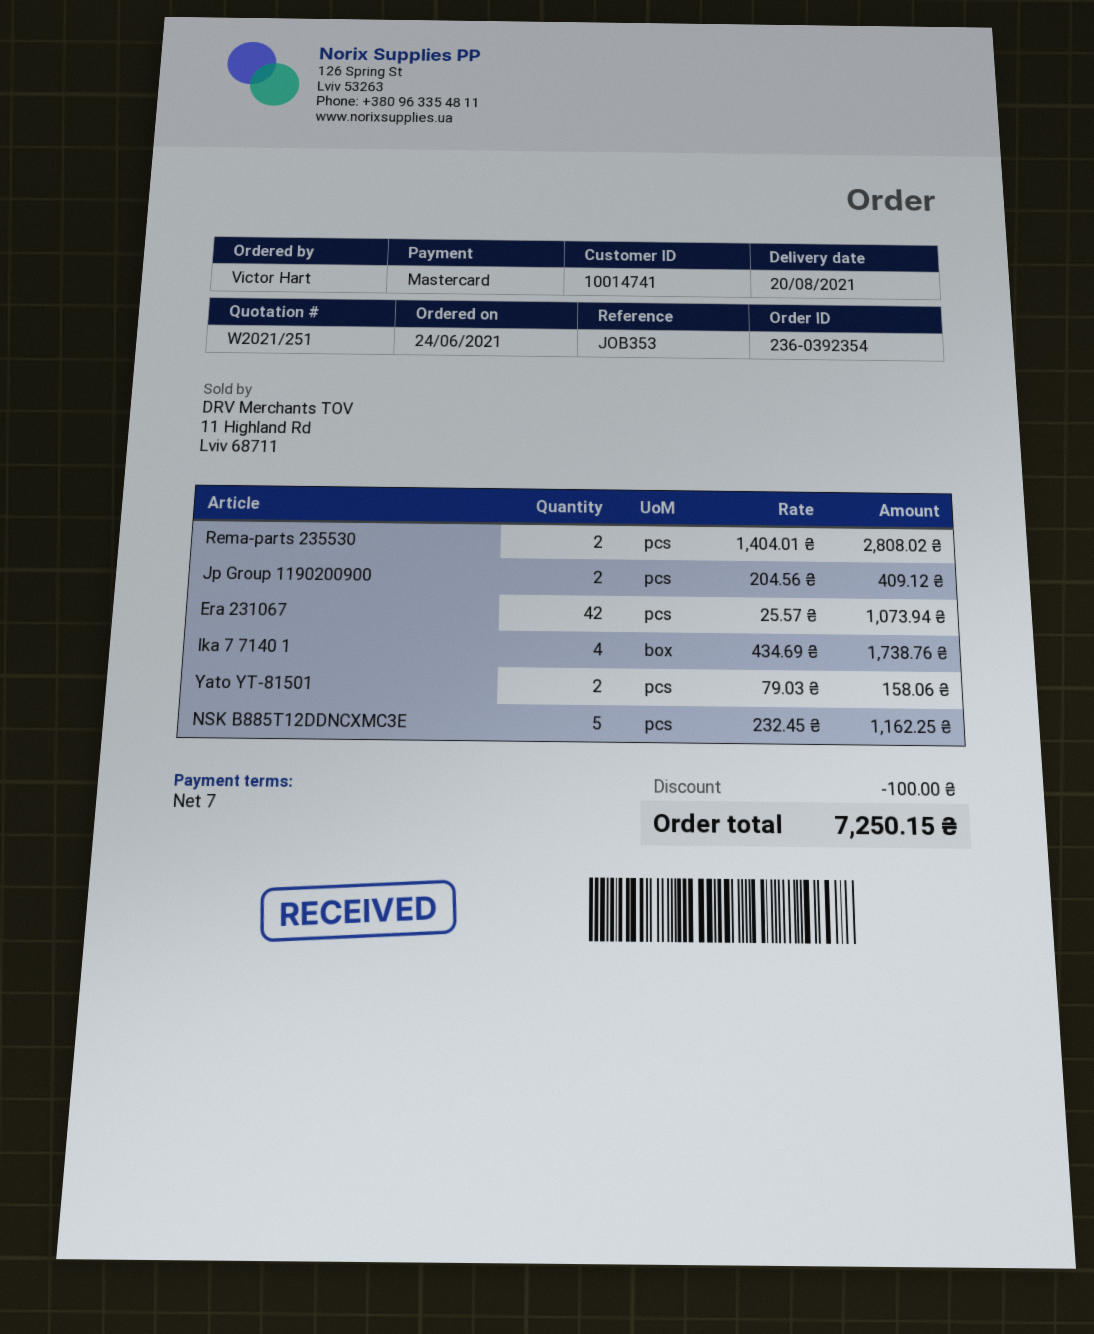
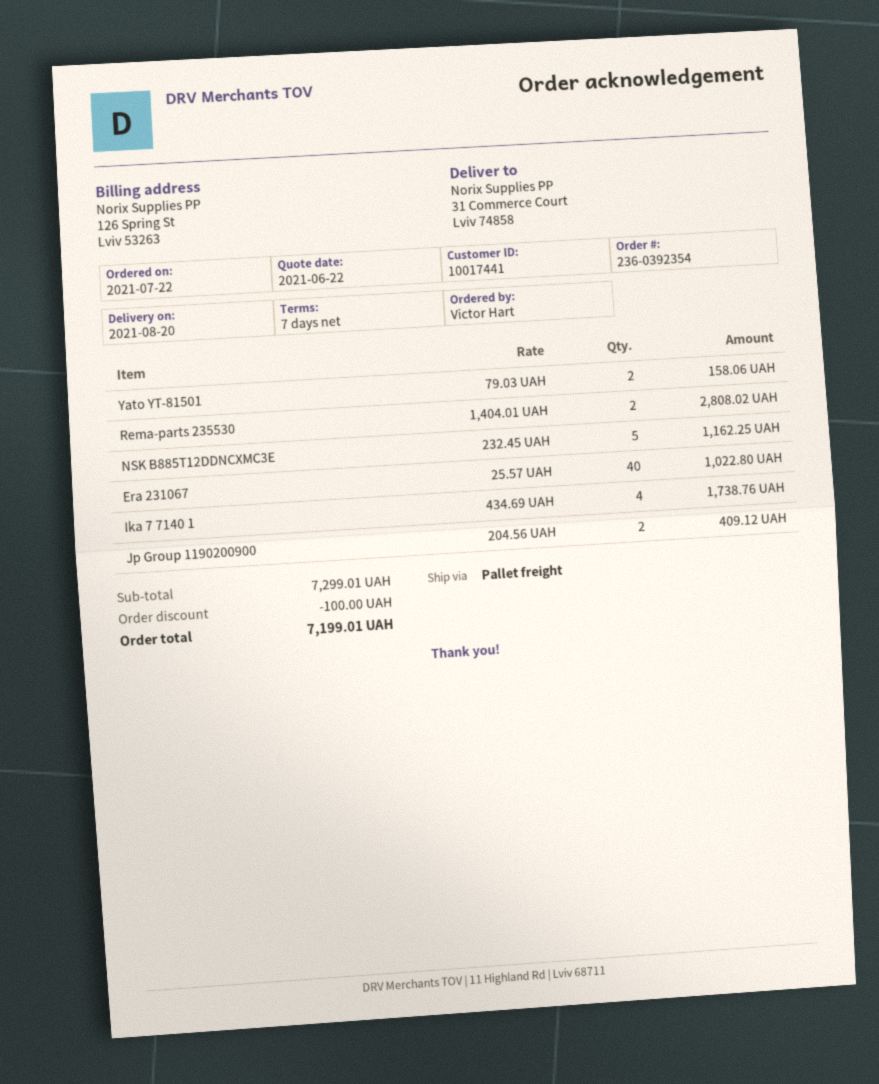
order date: 2021-06-24 -> 2021-07-22
customer number: 10014741 -> 10017441
Era 231067: 42 x 25.57 = 1073.94 -> 40 x 25.57 = 1022.80
total: 7250.15 -> 7199.01

